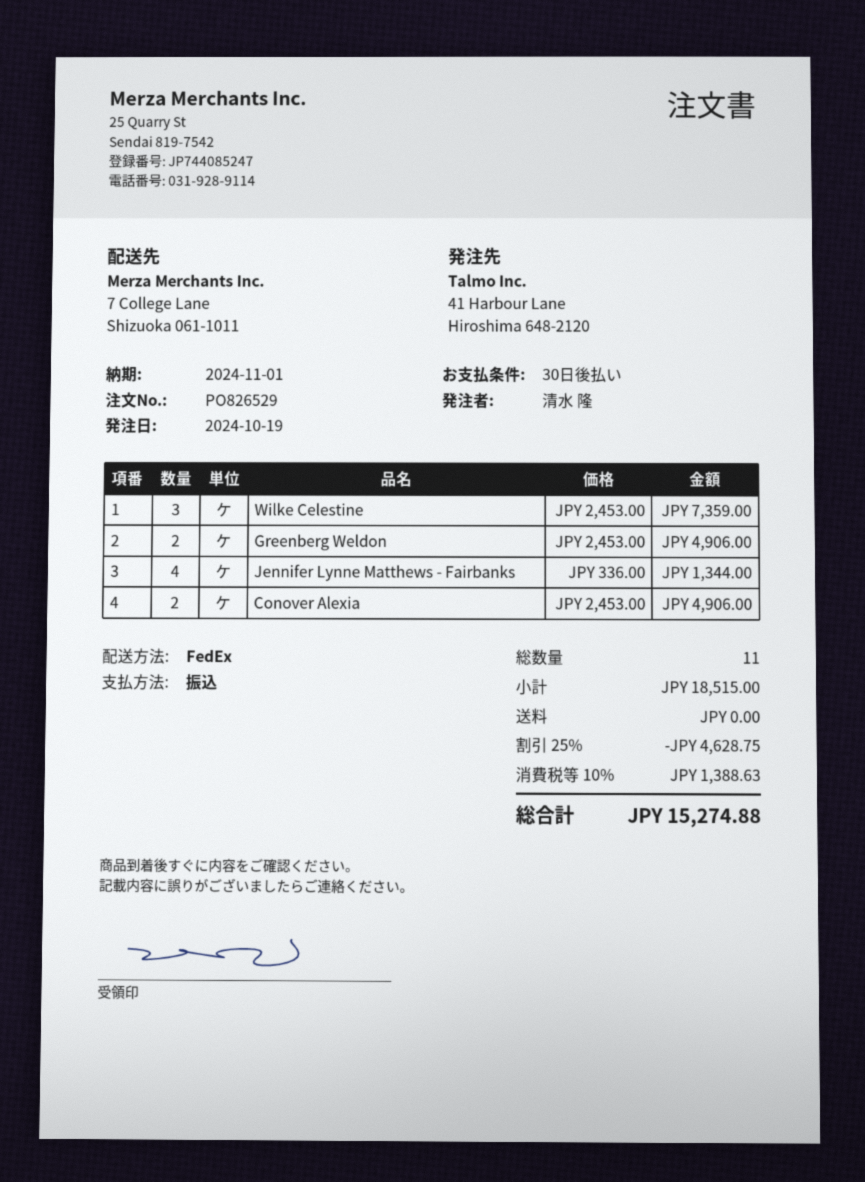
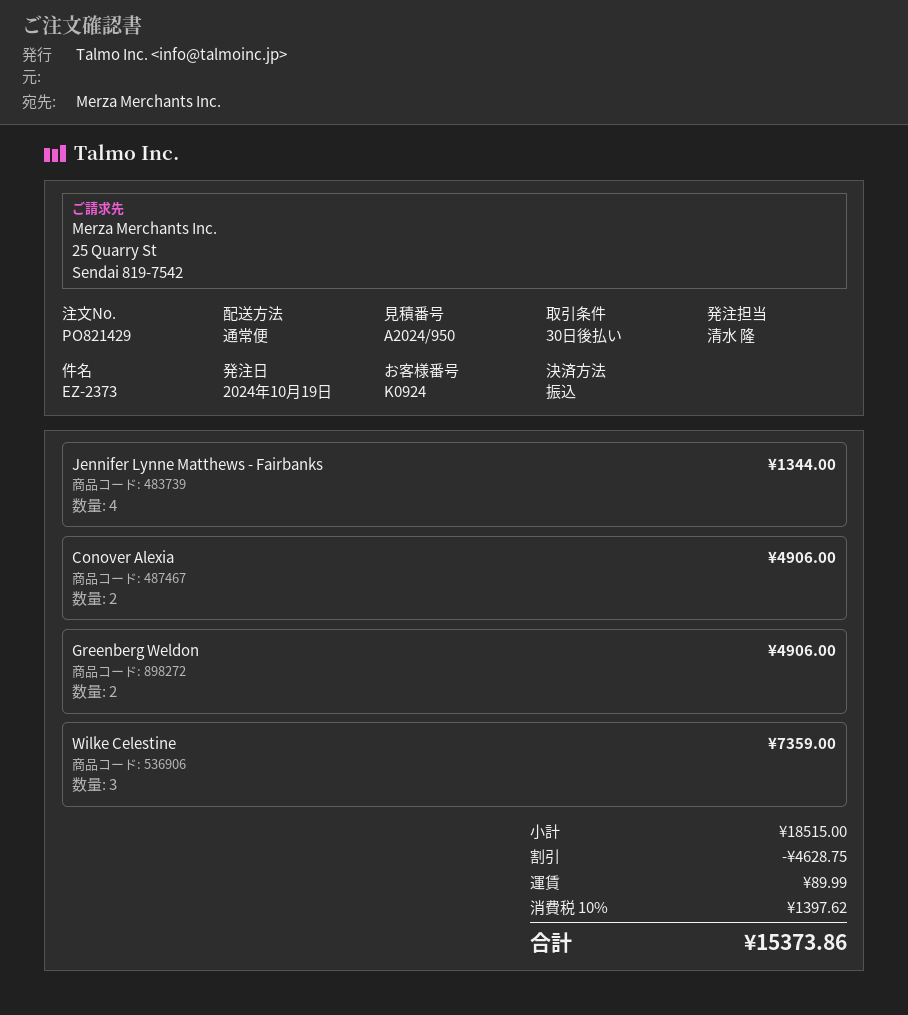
order number: PO826529 -> PO821429
shipping method: FedEx -> standard
shipping: 0.00 -> 89.99
tax: 10% = 1388.63 -> 10% = 1397.62
total: 15274.88 -> 15373.86

